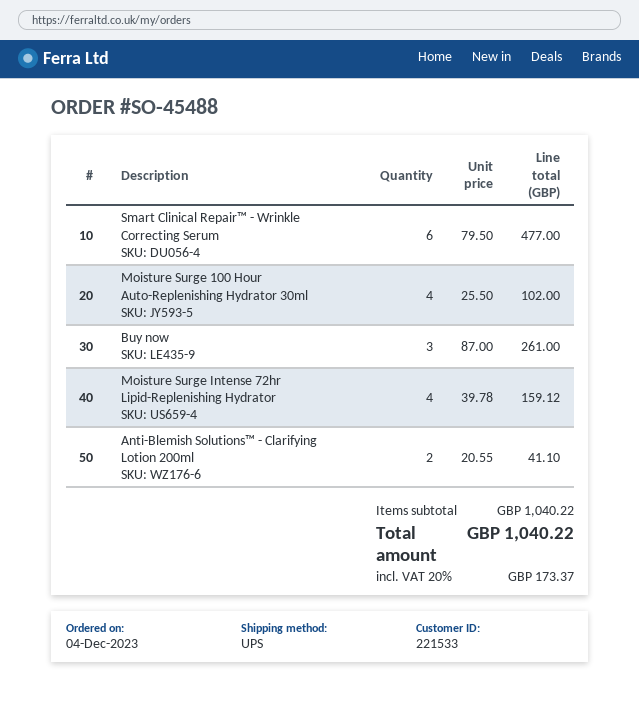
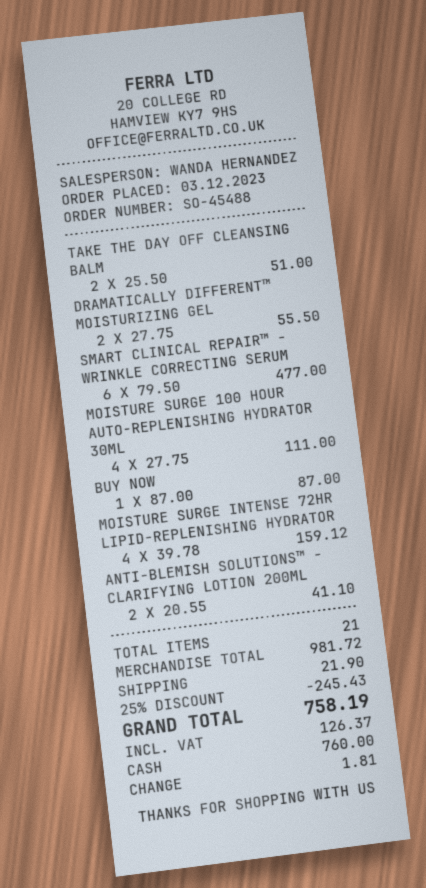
order date: 2023-12-04 -> 2023-12-03
Moisture Surge 100 Hour Auto-Replenishing Hydrator 30ml: 4 x 25.50 = 102.00 -> 4 x 27.75 = 111.00
Buy now: 3 x 87.00 = 261.00 -> 1 x 87.00 = 87.00
TAKE THE DAY OFF CLEANSING BALM: none -> 2 x 25.50 = 51.00
DRAMATICALLY DIFFERENT™ MOISTURIZING GEL: none -> 2 x 27.75 = 55.50
subtotal: 1040.22 -> 981.72
discount: none -> 25% = 245.43
shipping: none -> 21.90
tax: 173.37 -> 126.37
total: 1040.22 -> 758.19

